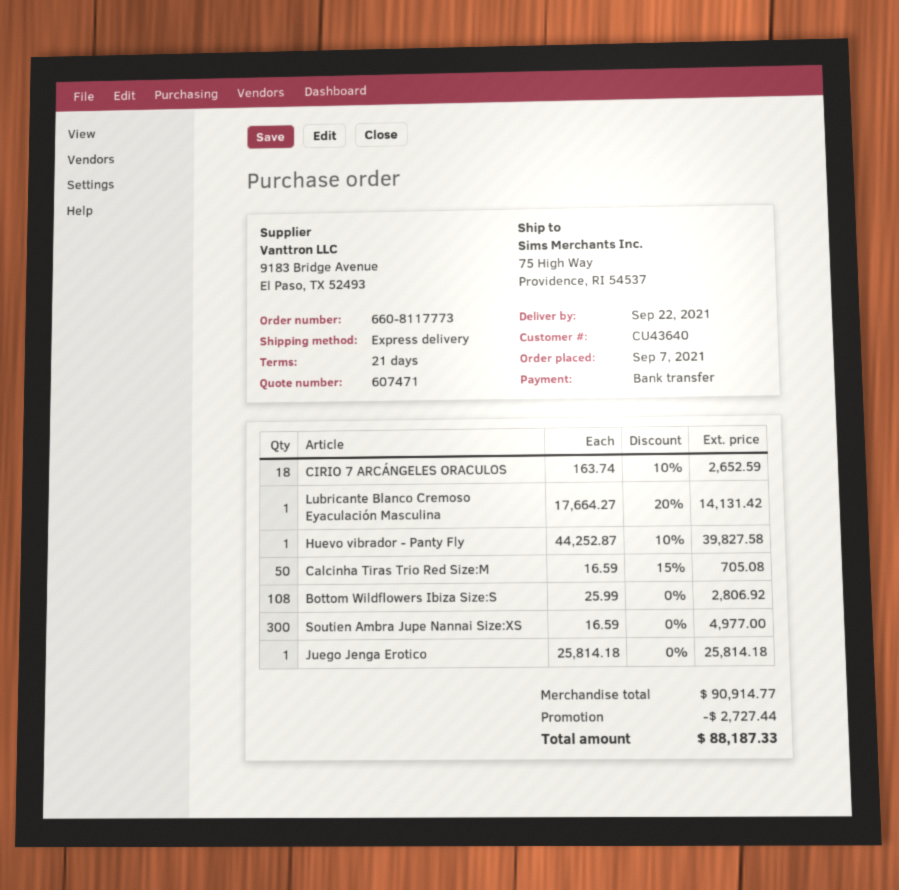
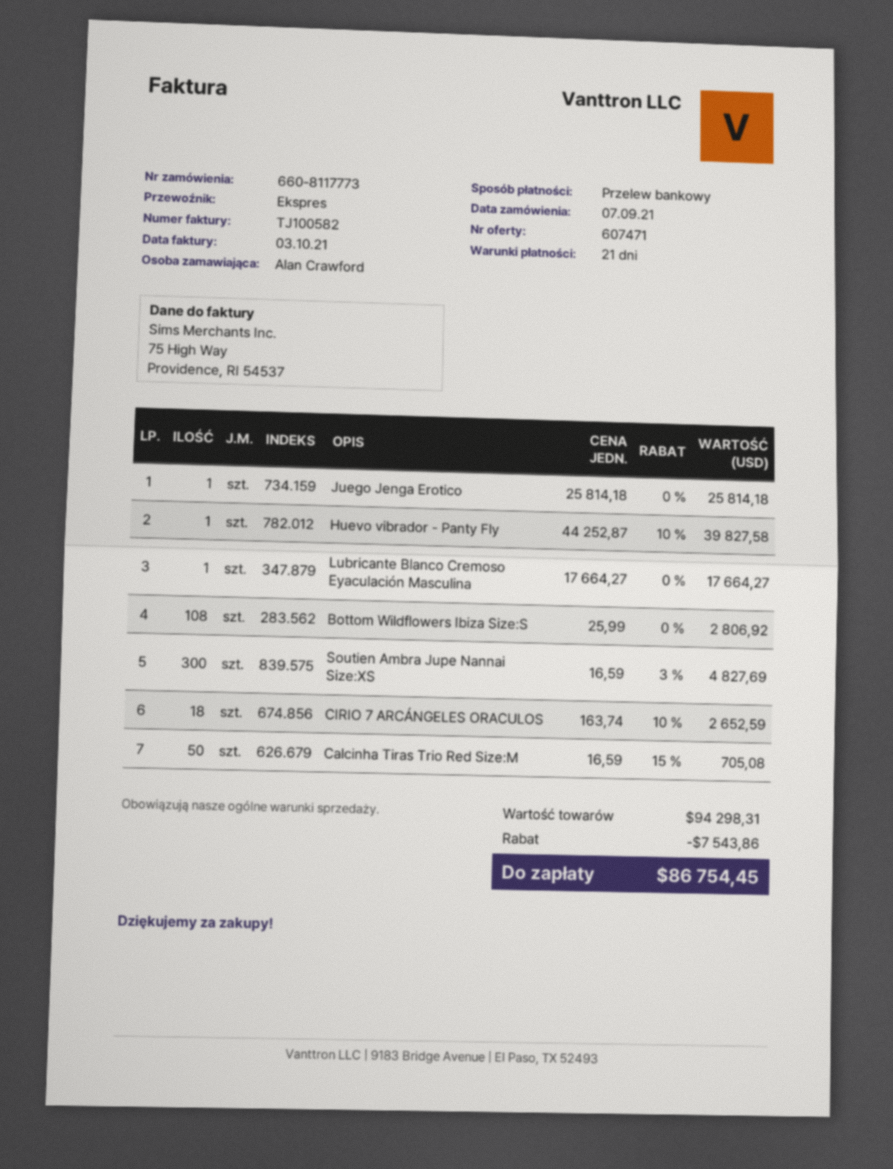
Lubricante Blanco Cremoso Eyaculación Masculina: 1 x 17664.27 - 20% = 14131.42 -> 1 x 17664.27 = 17664.27
Soutien Ambra Jupe Nannai Size:XS: 300 x 16.59 = 4977.00 -> 300 x 16.59 - 3% = 4827.69
subtotal: 90914.77 -> 94298.31
discount: 2727.44 -> 7543.86
total: 88187.33 -> 86754.45

